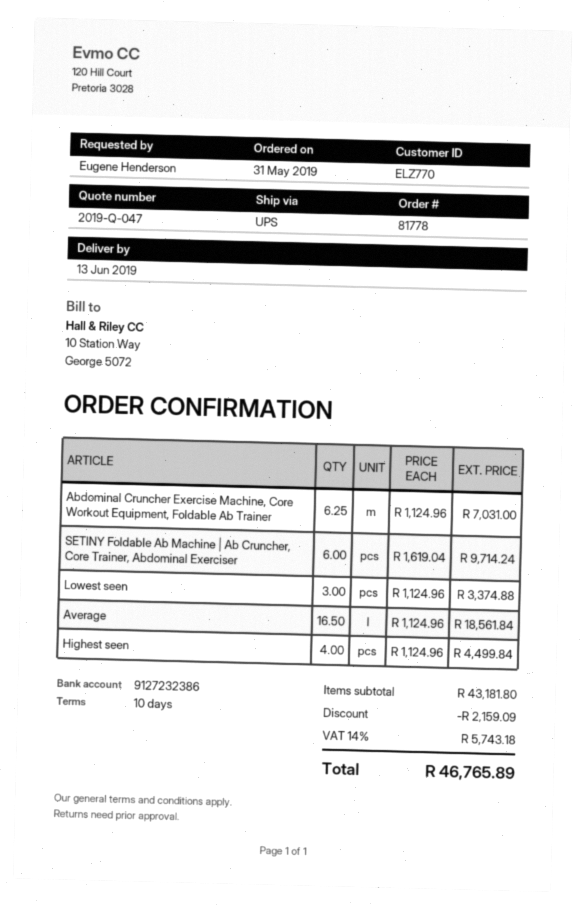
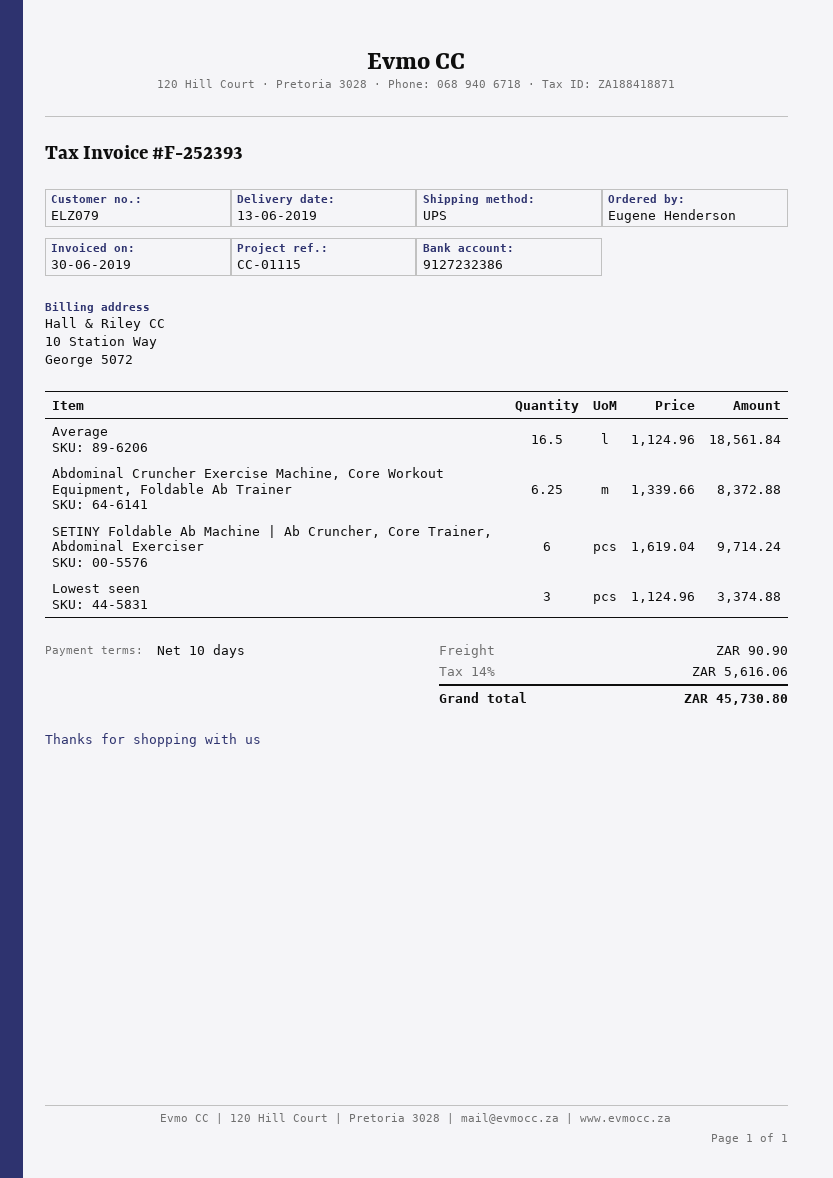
customer number: ELZ770 -> ELZ079
Abdominal Cruncher Exercise Machine, Core Workout Equipment, Foldable Ab Trainer: 6.25 x 1124.96 = 7031.00 -> 6.25 x 1339.66 = 8372.88
Highest seen: 4 x 1124.96 = 4499.84 -> none
discount: 2159.09 -> none
shipping: none -> 90.90
tax: 14% = 5743.18 -> 14% = 5616.06
total: 46765.89 -> 45730.80

